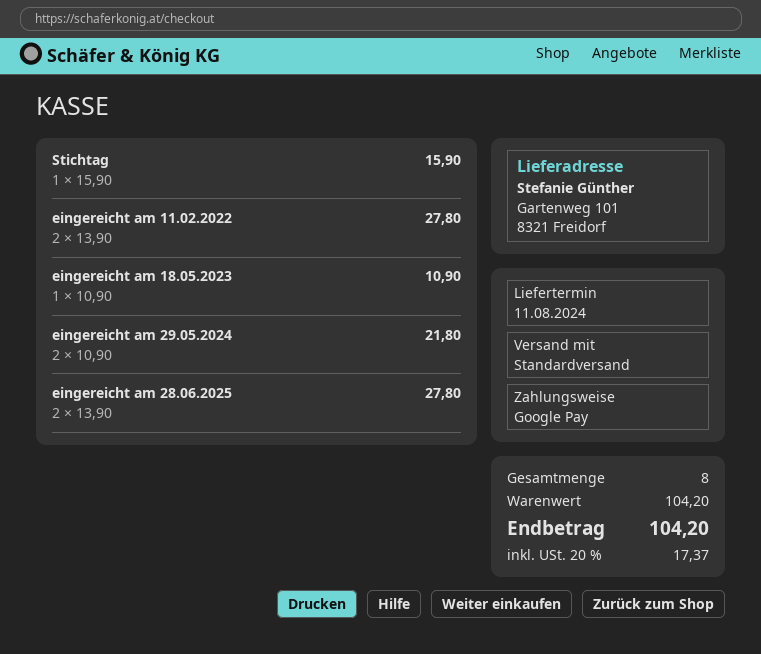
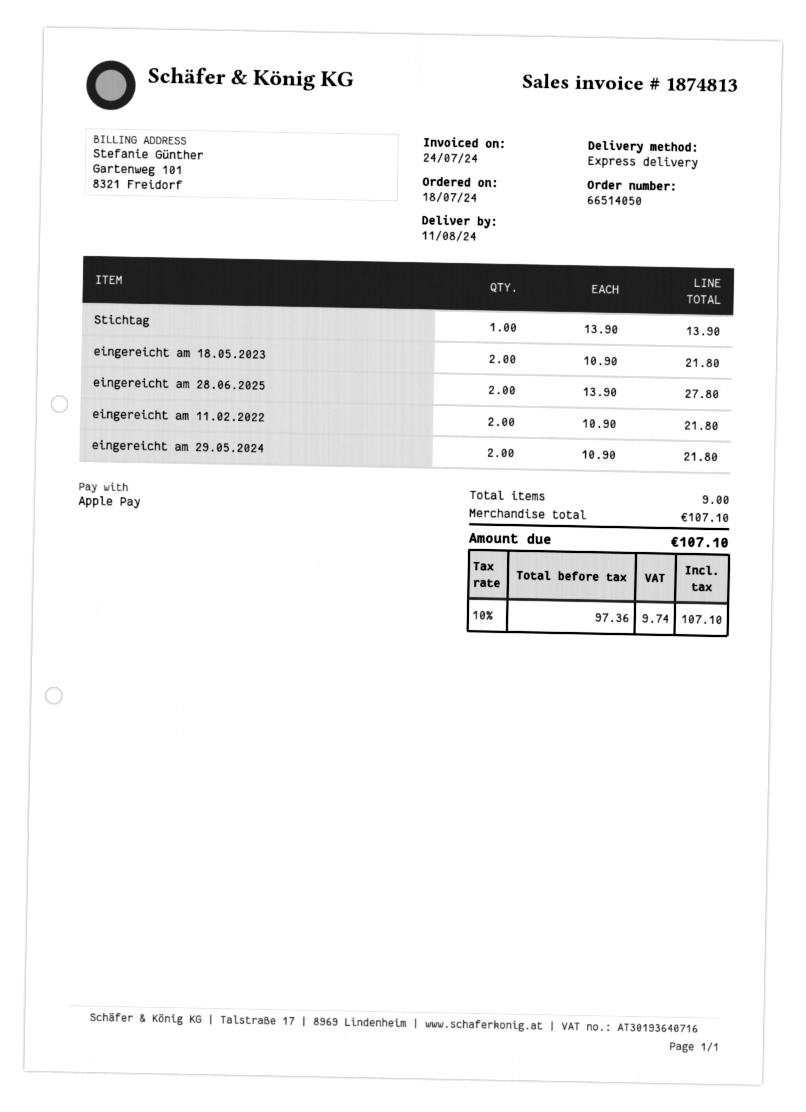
payment method: Google Pay -> Apple Pay
shipping method: standard -> express
Stichtag: 1 x 15.90 = 15.90 -> 1 x 13.90 = 13.90
eingereicht am 11.02.2022: 2 x 13.90 = 27.80 -> 2 x 10.90 = 21.80
eingereicht am 18.05.2023: 1 x 10.90 = 10.90 -> 2 x 10.90 = 21.80
total quantity: 8 -> 9
subtotal: 104.20 -> 107.10
tax: 20% = 17.37 -> 10% = 9.74
total: 104.20 -> 107.10

